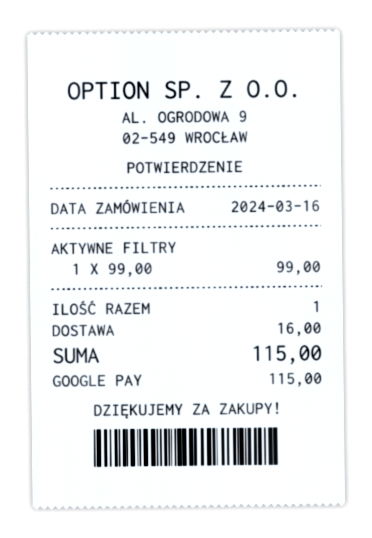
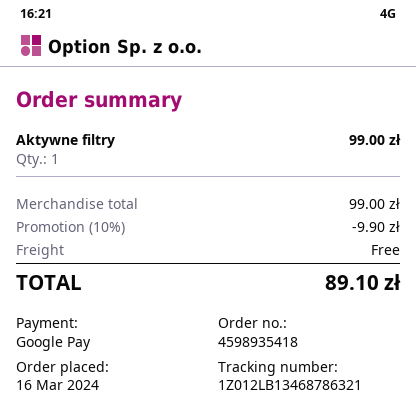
discount: none -> 10% = 9.90
shipping: 16.00 -> 0.00
total: 115.00 -> 89.10

